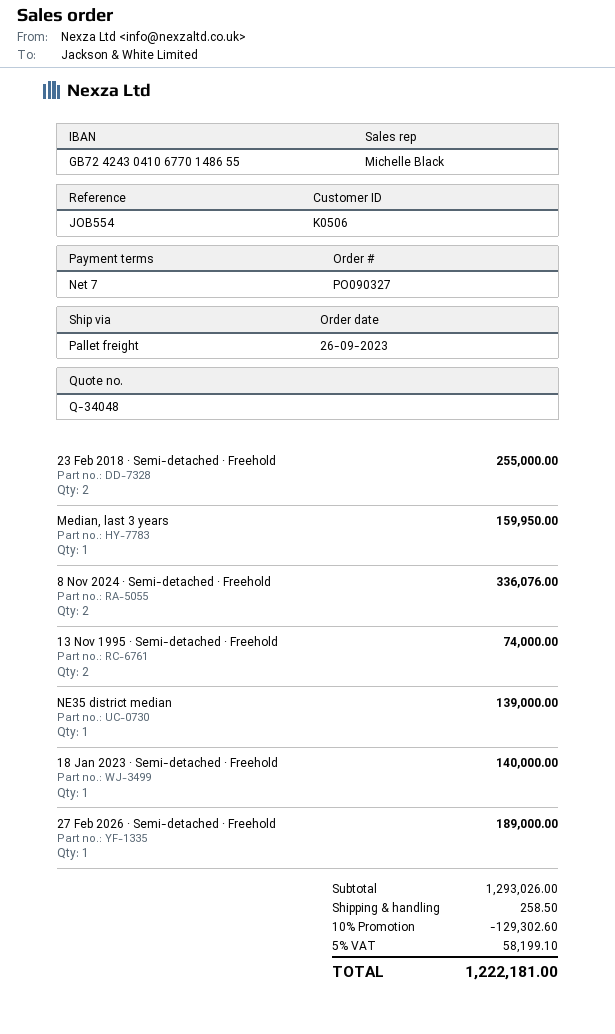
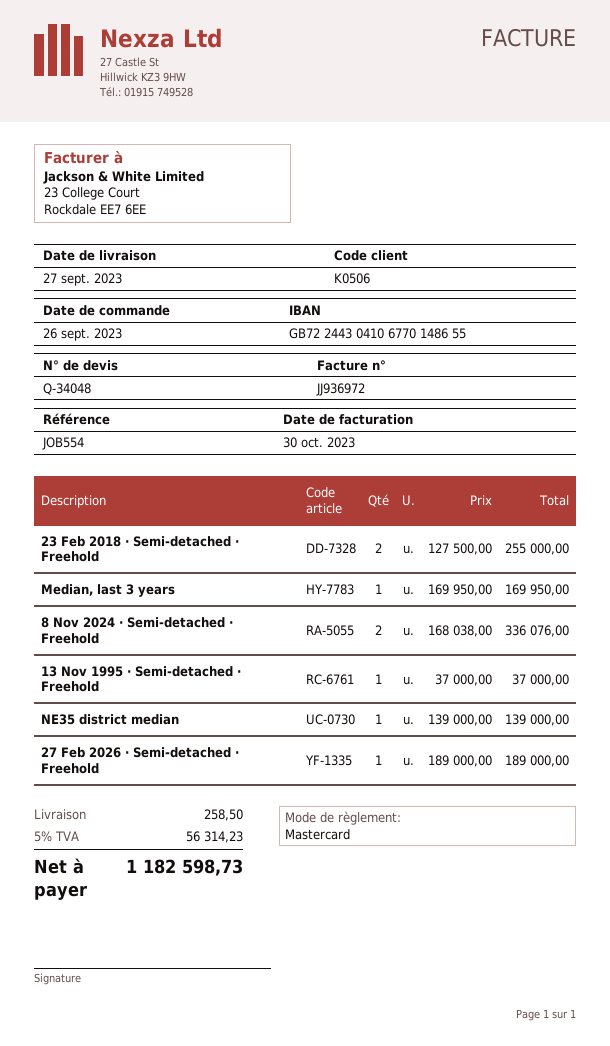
bank account: GB72424304106770148655 -> GB72244304106770148655
Median, last 3 years: 1 for 159950.00 -> 1 for 169950.00
13 Nov 1995 · Semi-detached · Freehold: 2 for 74000.00 -> 1 for 37000.00
18 Jan 2023 · Semi-detached · Freehold: 1 for 140000.00 -> none
discount: 10% = 129302.60 -> none
tax: 5% = 58199.10 -> 5% = 56314.23
total: 1222181.00 -> 1182598.73

